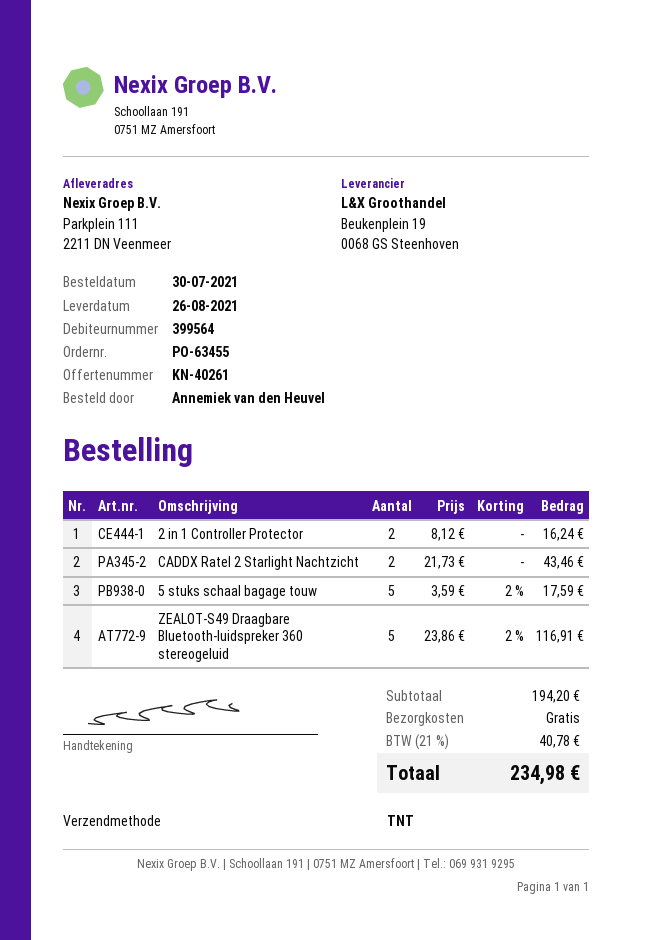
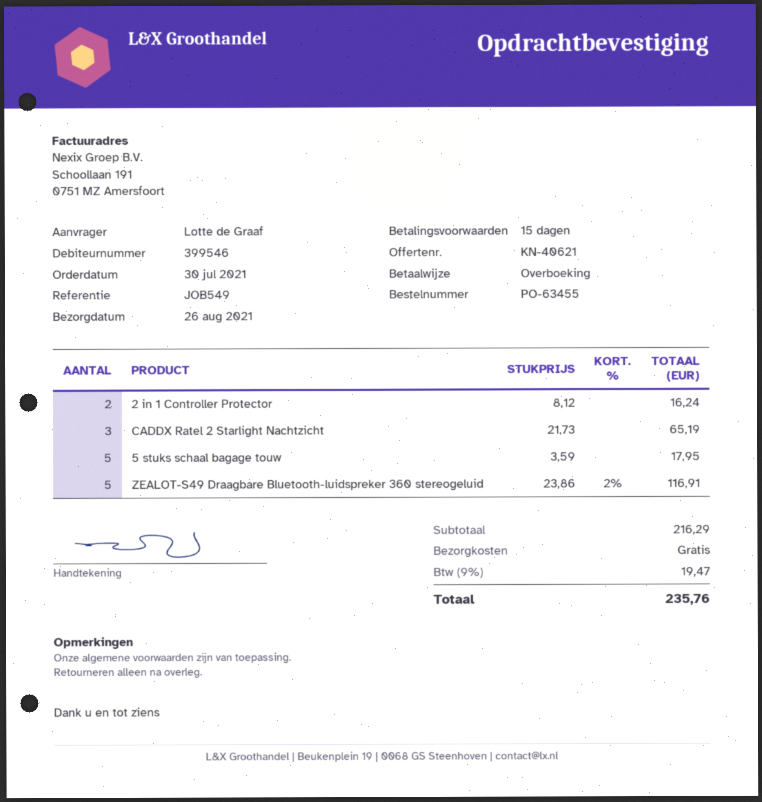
quote number: KN-40261 -> KN-40621
customer number: 399564 -> 399546
ordered by: Annemiek van den Heuvel -> Lotte de Graaf
CADDX Ratel 2 Starlight Nachtzicht: 2 x 21.73 = 43.46 -> 3 x 21.73 = 65.19
5 stuks schaal bagage touw: 5 x 3.59 - 2% = 17.59 -> 5 x 3.59 = 17.95
subtotal: 194.20 -> 216.29
tax: 21% = 40.78 -> 9% = 19.47
total: 234.98 -> 235.76

